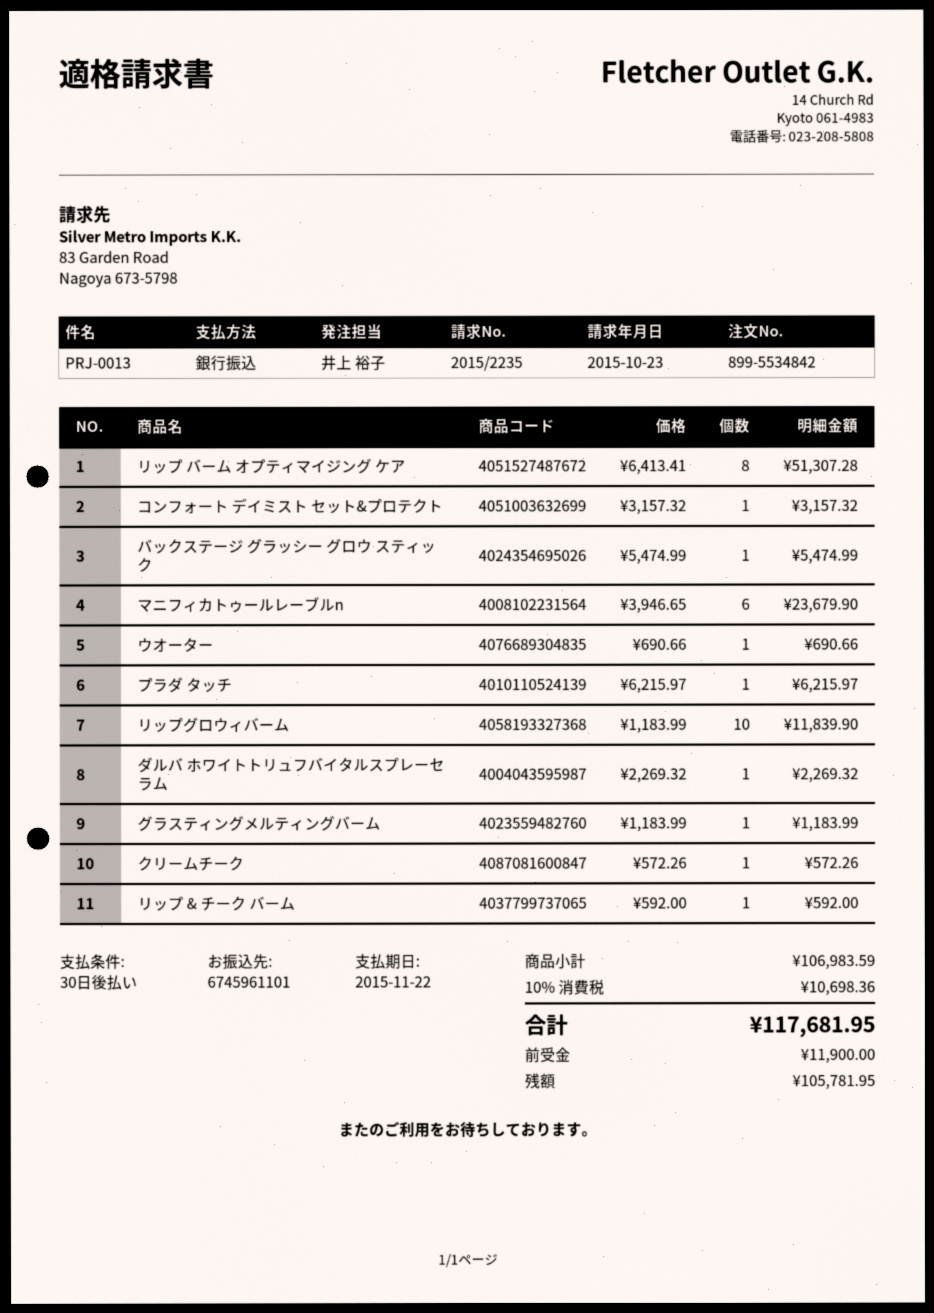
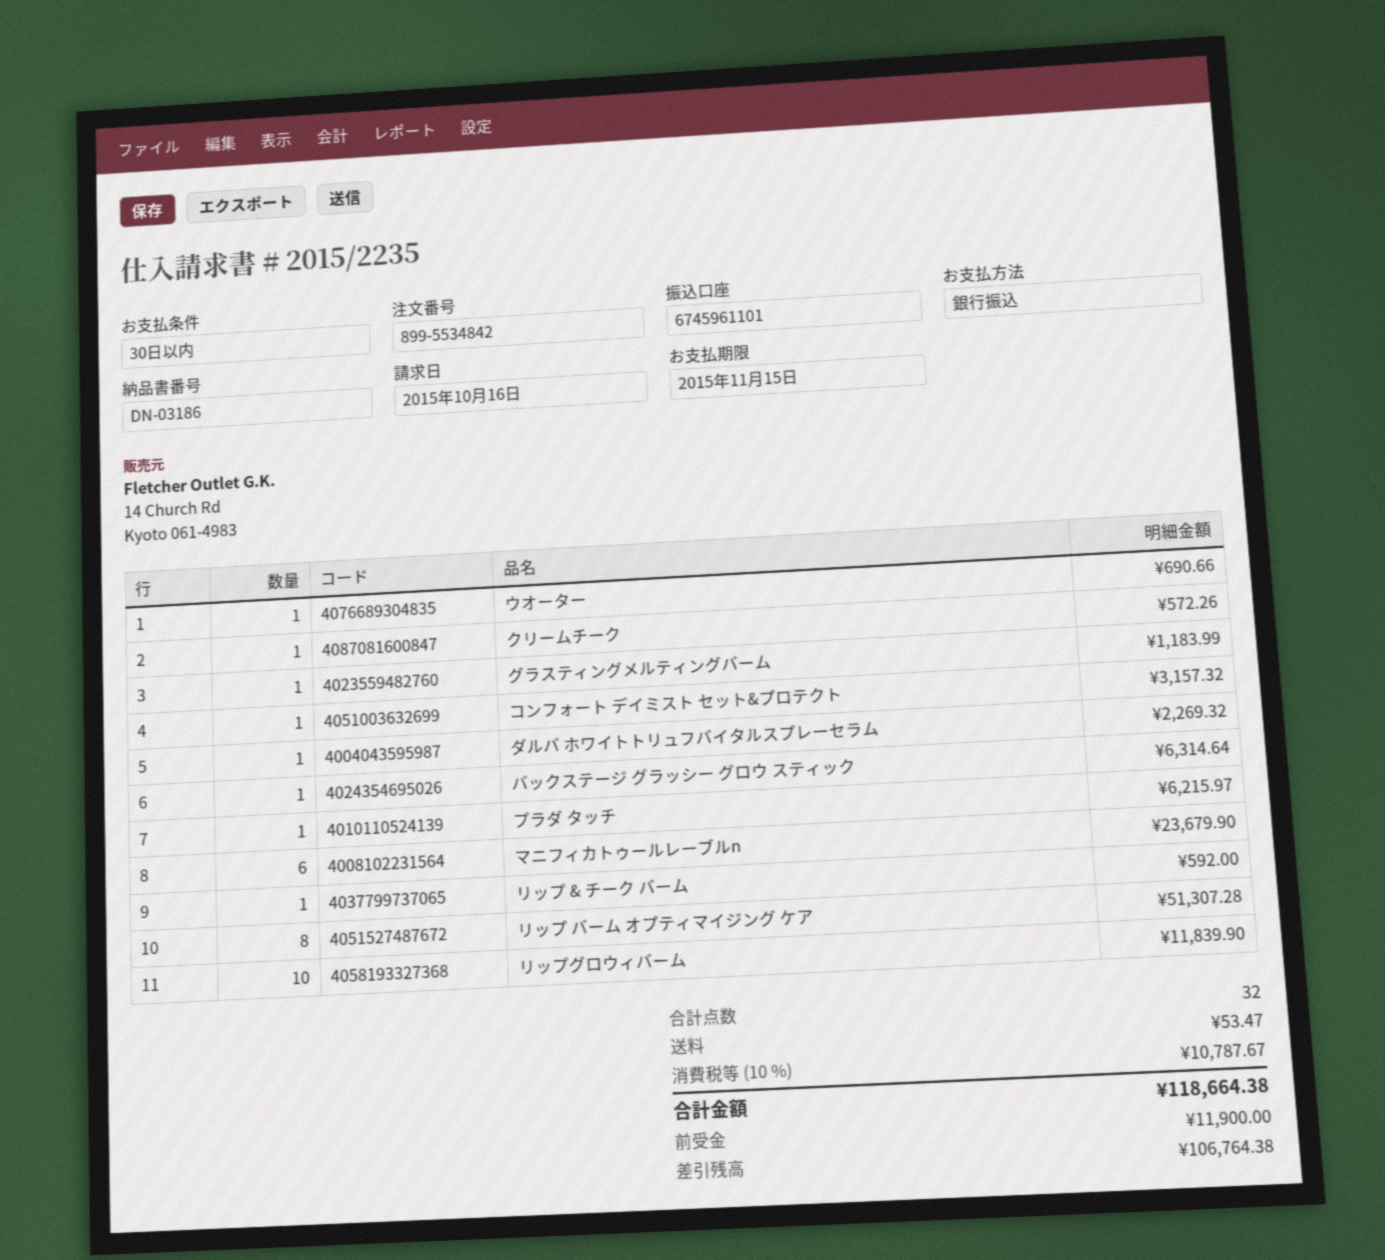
invoice date: 2015-10-23 -> 2015-10-16
due date: 2015-11-22 -> 2015-11-15
バックステージ グラッシー グロウ スティック: 1 for 5474.99 -> 1 for 6314.64
shipping: none -> 53.47
tax: 10% = 10698.36 -> 10% = 10787.67
total: 117681.95 -> 118664.38
balance: 105781.95 -> 106764.38

